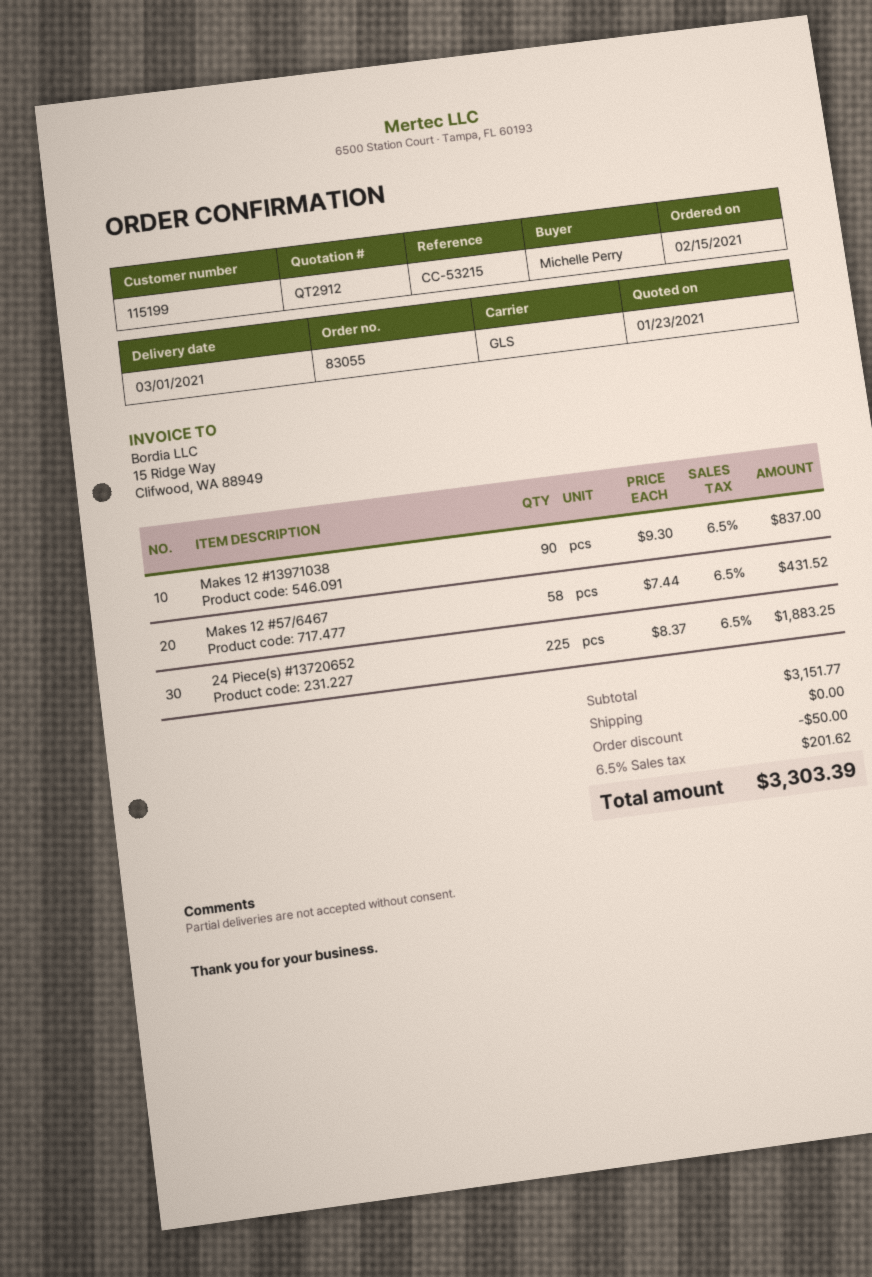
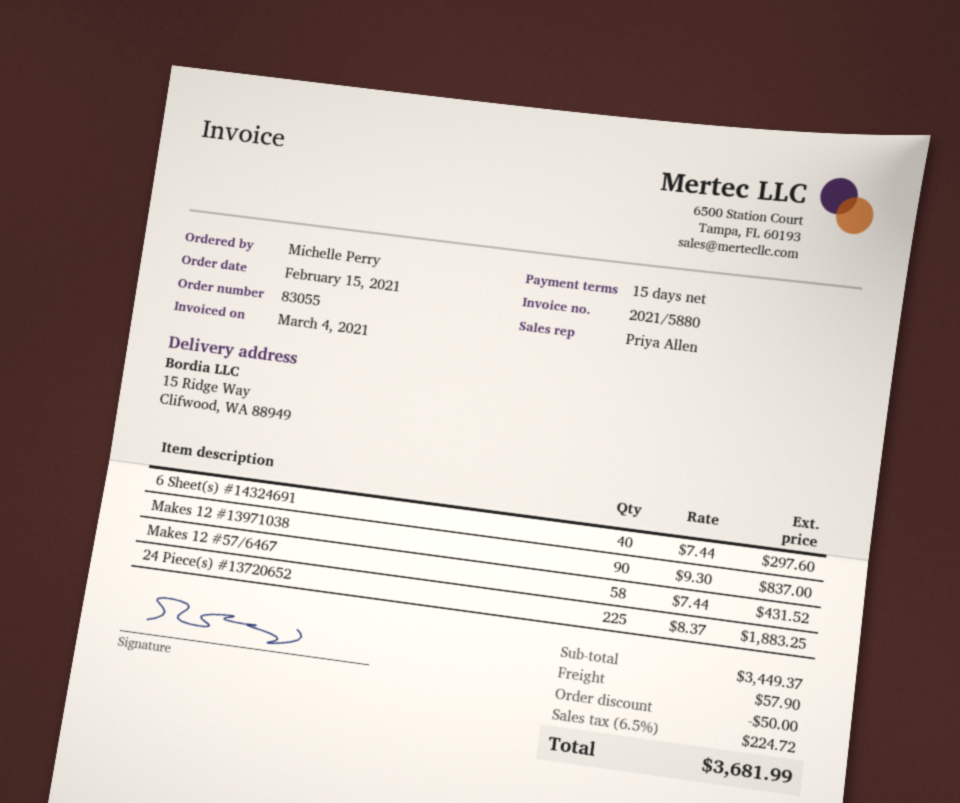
6 Sheet(s) #14324691: none -> 40 x 7.44 = 297.60
subtotal: 3151.77 -> 3449.37
shipping: 0.00 -> 57.90
tax: 6.5% = 201.62 -> 6.5% = 224.72
total: 3303.39 -> 3681.99

